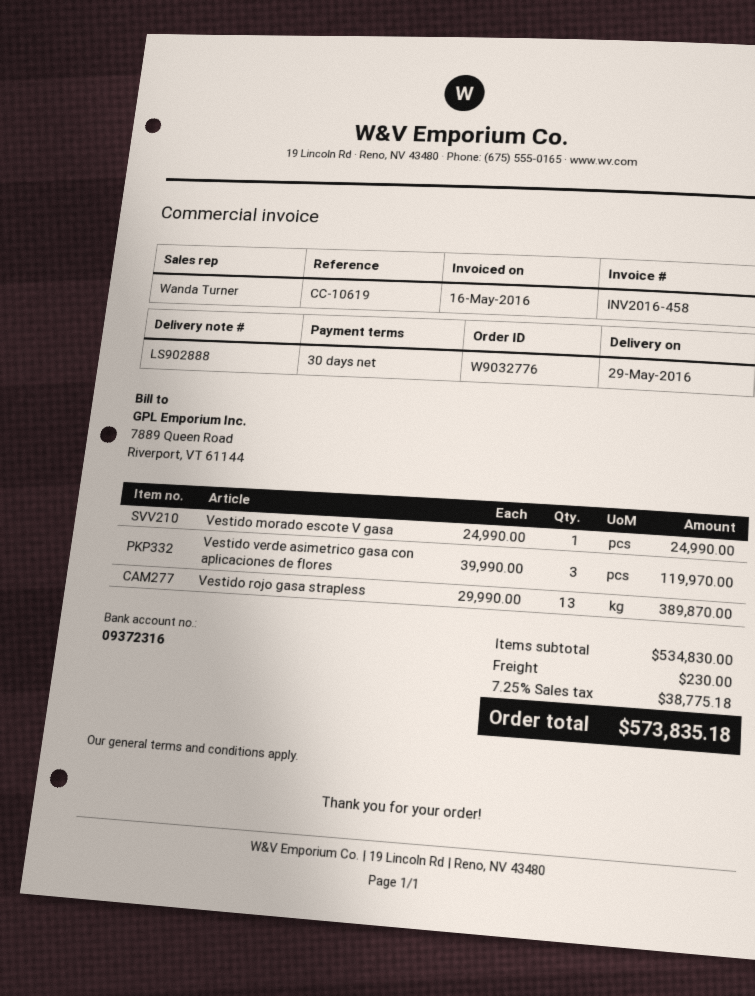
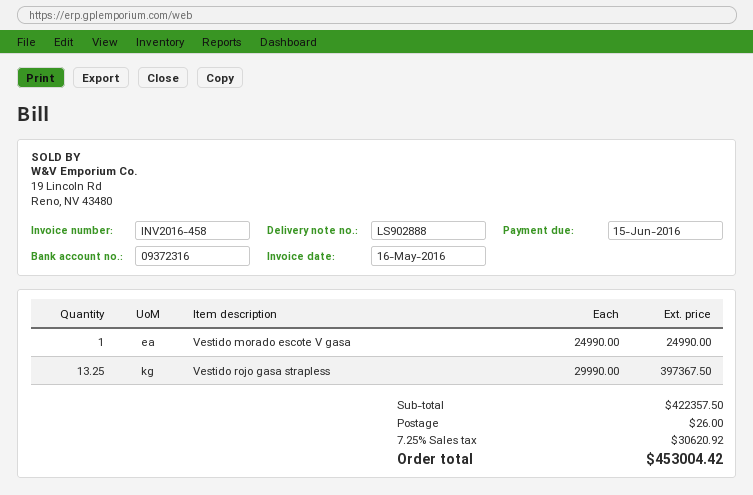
Vestido verde asimetrico gasa con aplicaciones de flores: 3 x 39990.00 = 119970.00 -> none
Vestido rojo gasa strapless: 13 x 29990.00 = 389870.00 -> 13.25 x 29990.00 = 397367.50
subtotal: 534830.00 -> 422357.50
shipping: 230.00 -> 26.00
tax: 7.25% = 38775.18 -> 7.25% = 30620.92
total: 573835.18 -> 453004.42

